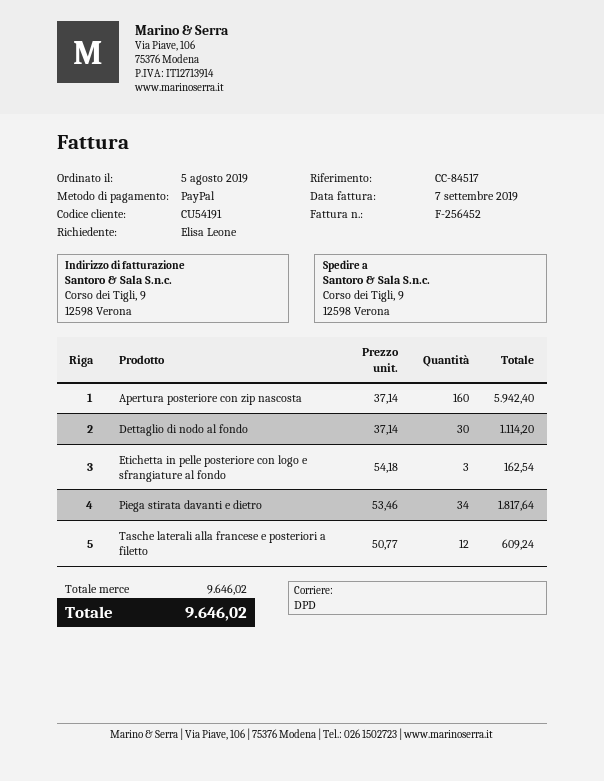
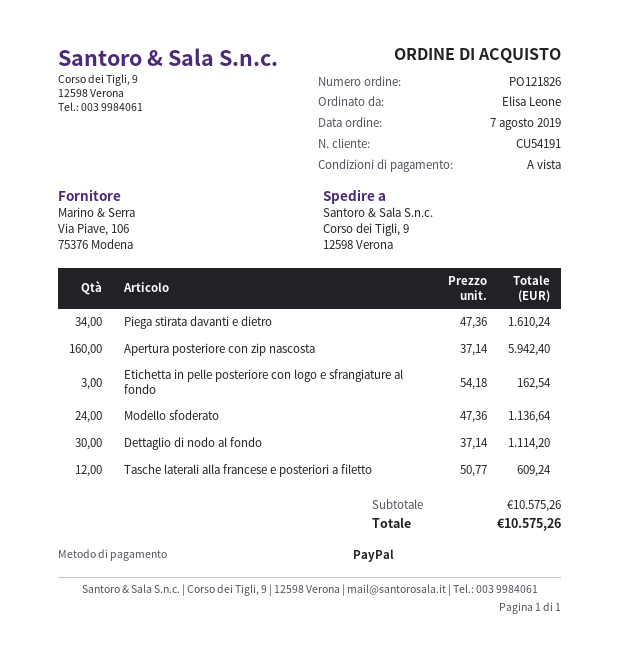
order date: 2019-08-05 -> 2019-08-07
Piega stirata davanti e dietro: 34 x 53.46 = 1817.64 -> 34 x 47.36 = 1610.24
Modello sfoderato: none -> 24 x 47.36 = 1136.64
subtotal: 9646.02 -> 10575.26
total: 9646.02 -> 10575.26

